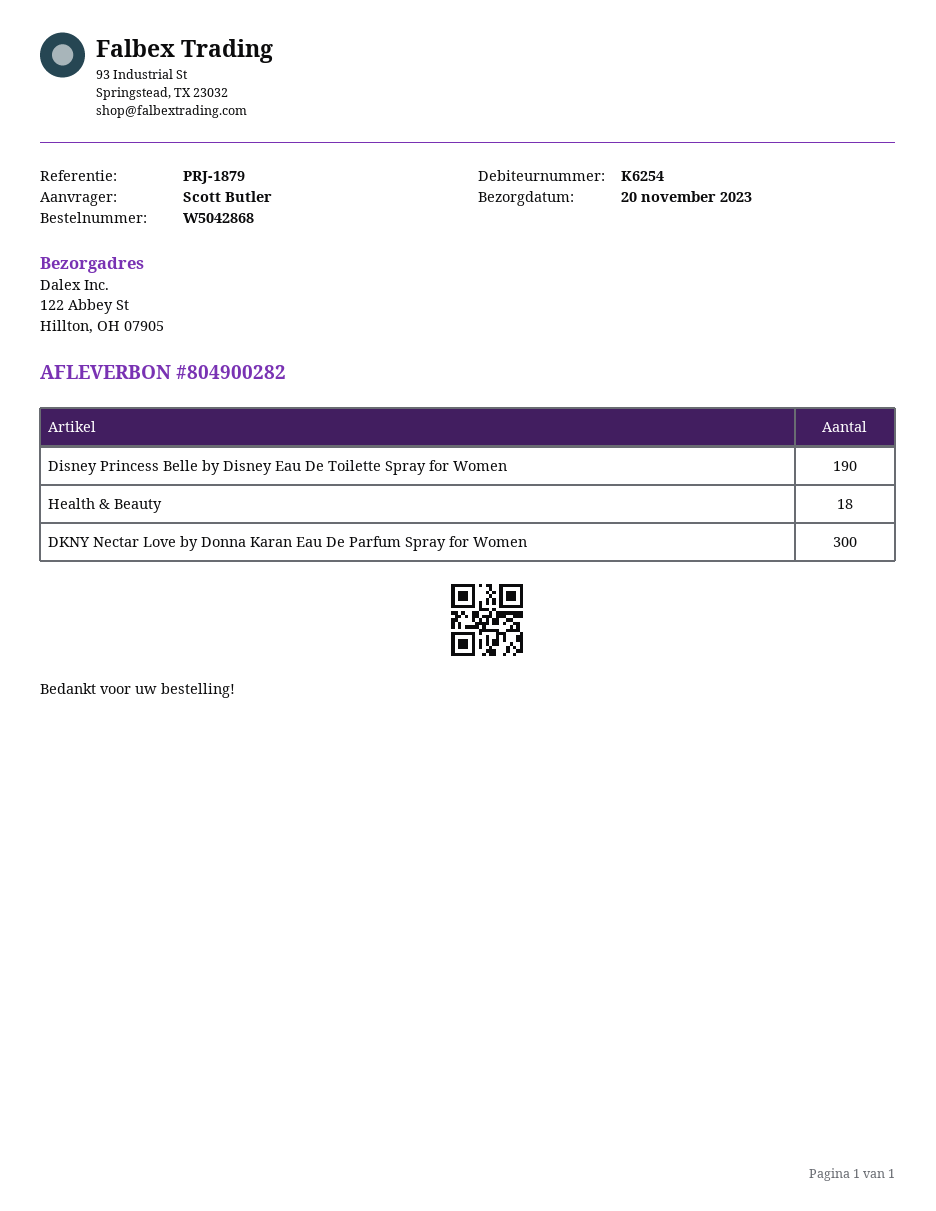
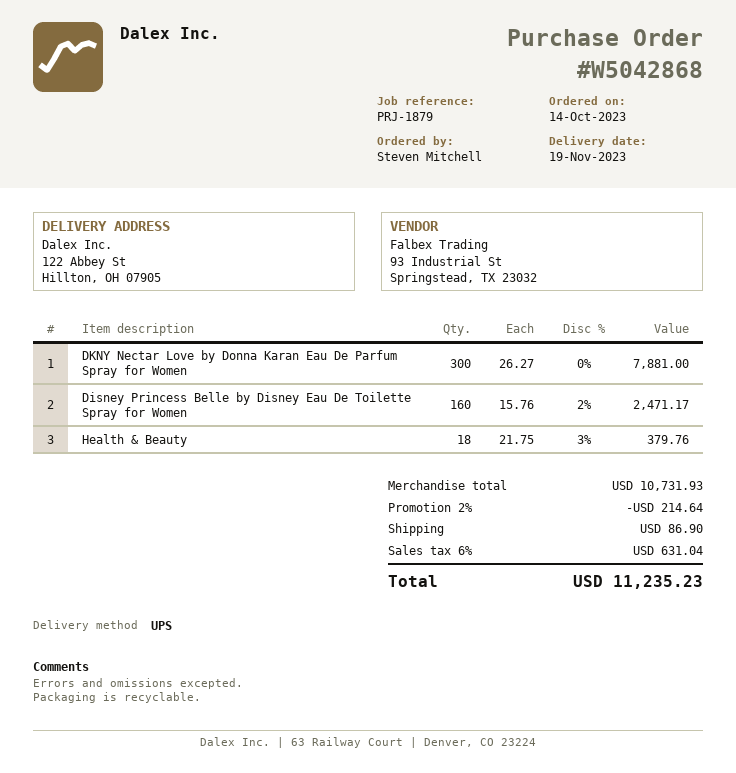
delivery date: 2023-11-20 -> 2023-11-19
ordered by: Scott Butler -> Steven Mitchell
Disney Princess Belle by Disney Eau De Toilette Spray for Women: 190 -> 160

